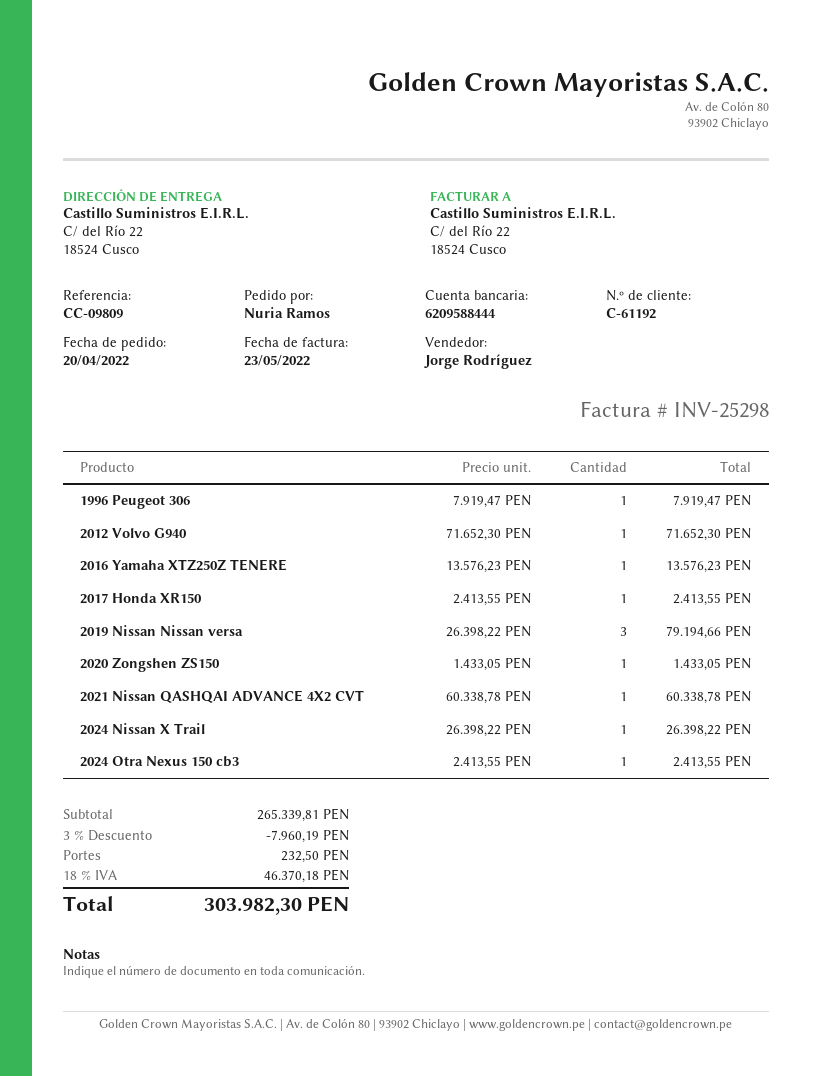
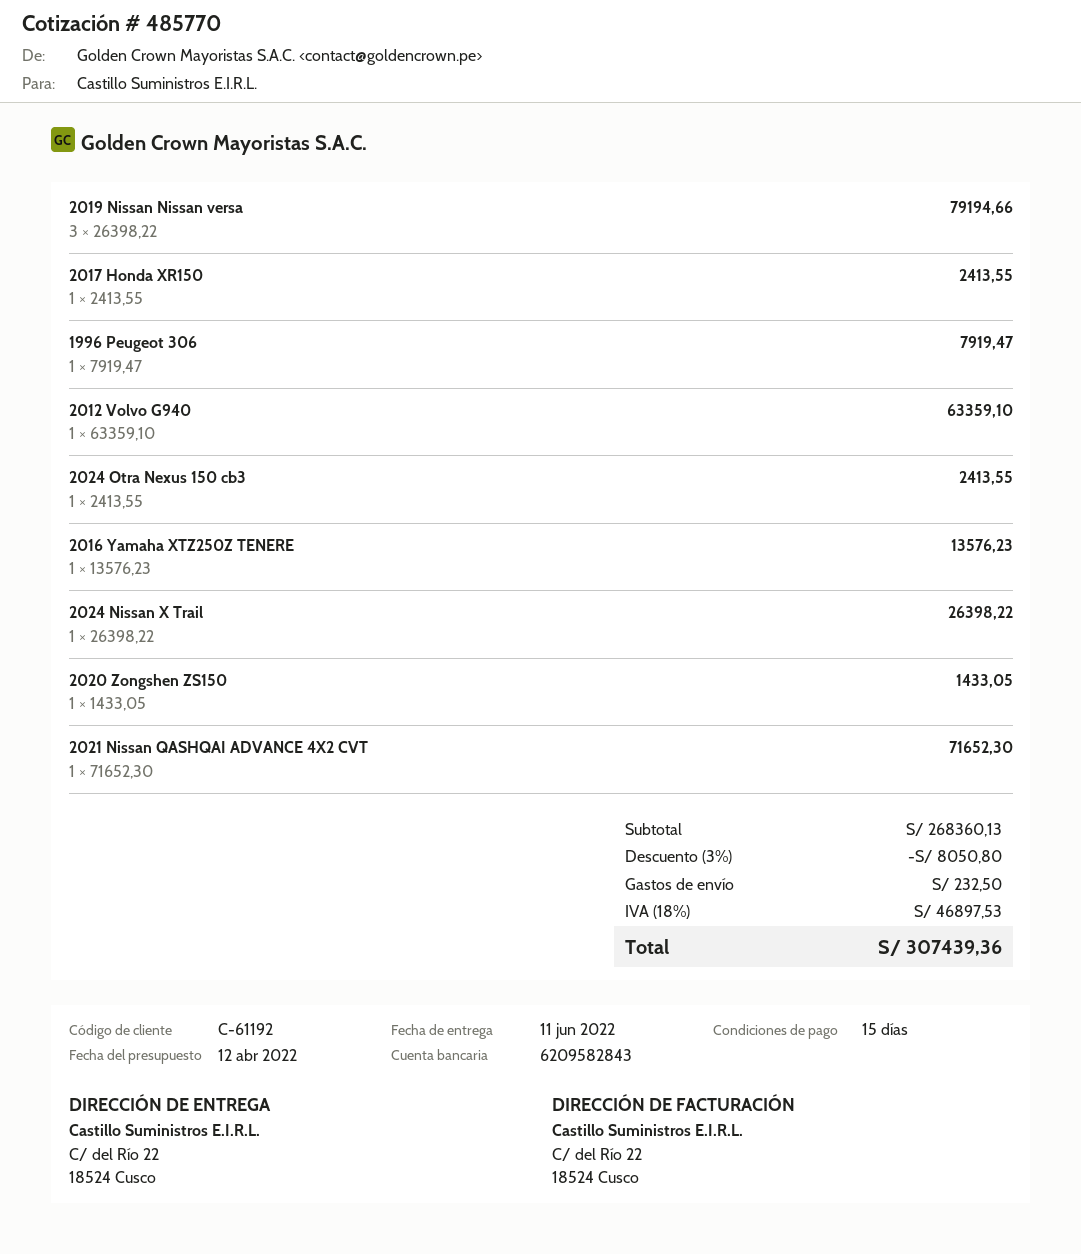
bank account: 6209588444 -> 6209582843
2012 Volvo G940: 1 x 71652.30 = 71652.30 -> 1 x 63359.10 = 63359.10
2021 Nissan QASHQAI ADVANCE 4X2 CVT: 1 x 60338.78 = 60338.78 -> 1 x 71652.30 = 71652.30
subtotal: 265339.81 -> 268360.13
discount: 3% = 7960.19 -> 3% = 8050.80
tax: 18% = 46370.18 -> 18% = 46897.53
total: 303982.30 -> 307439.36

